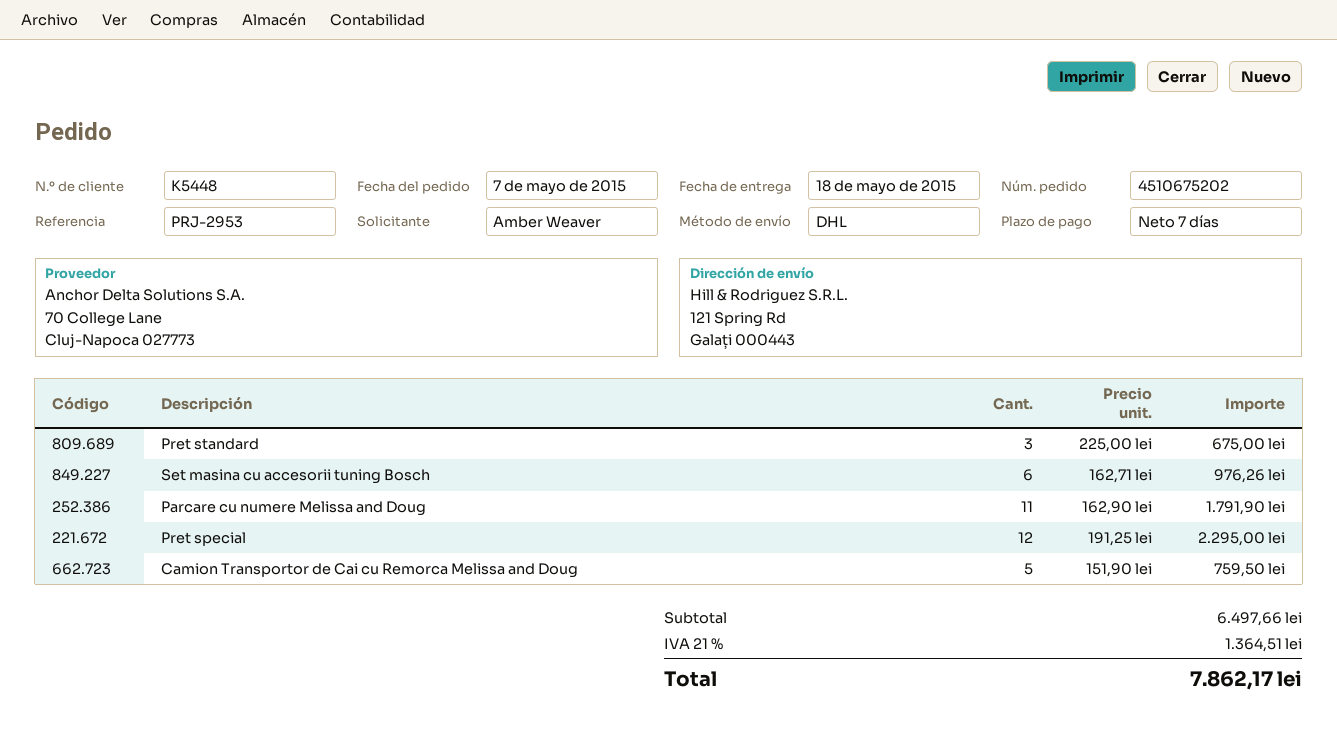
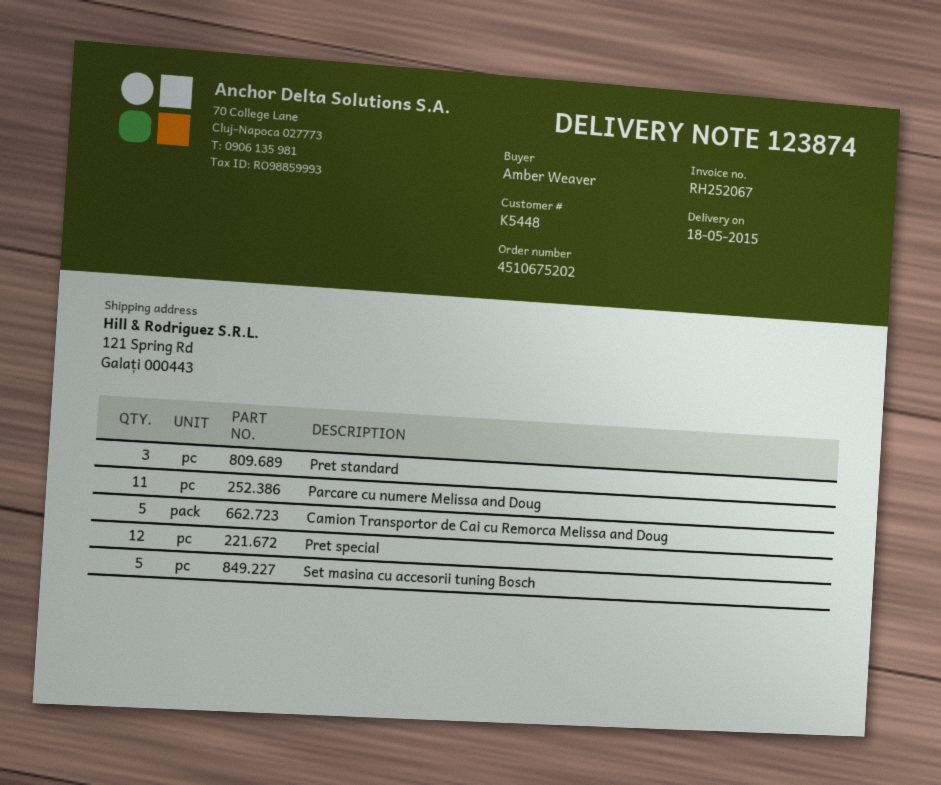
Set masina cu accesorii tuning Bosch: 6 -> 5

